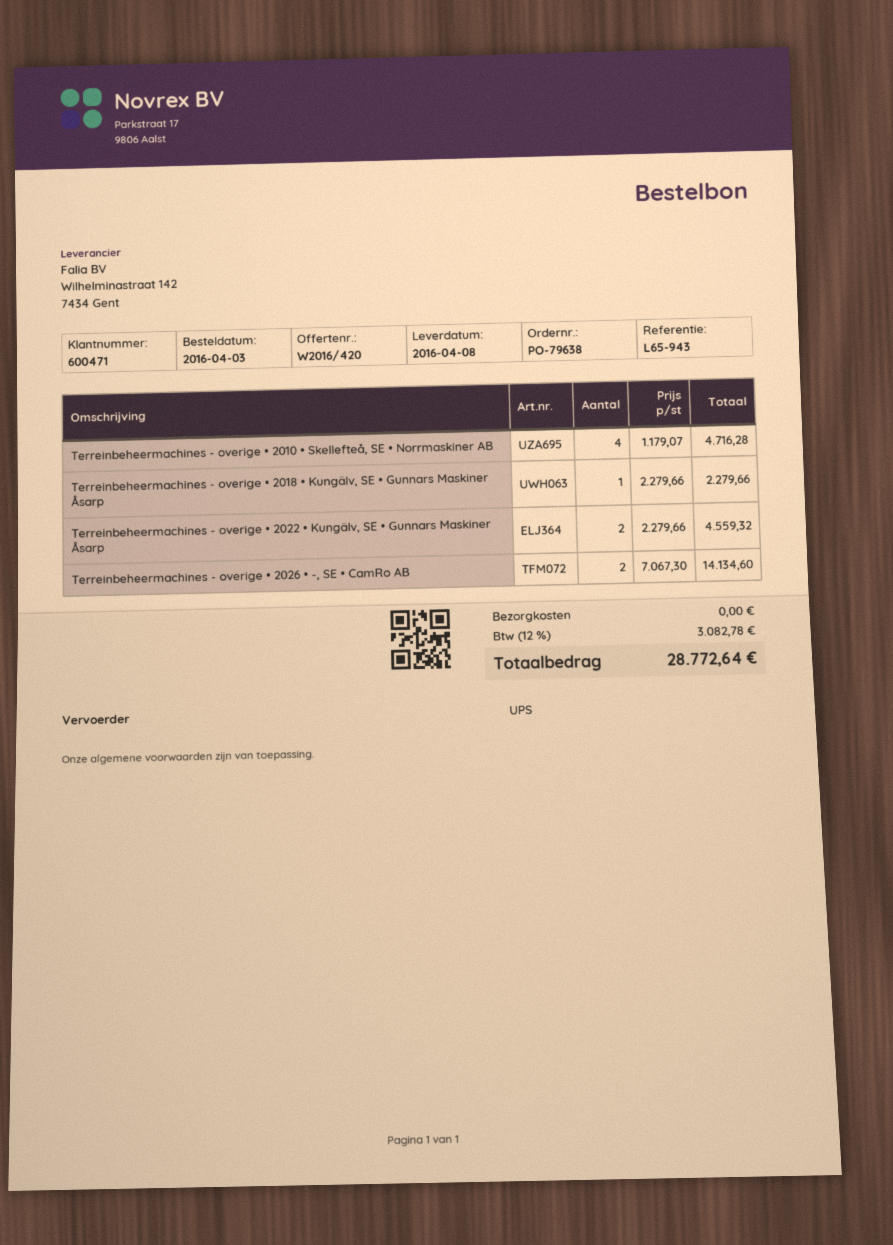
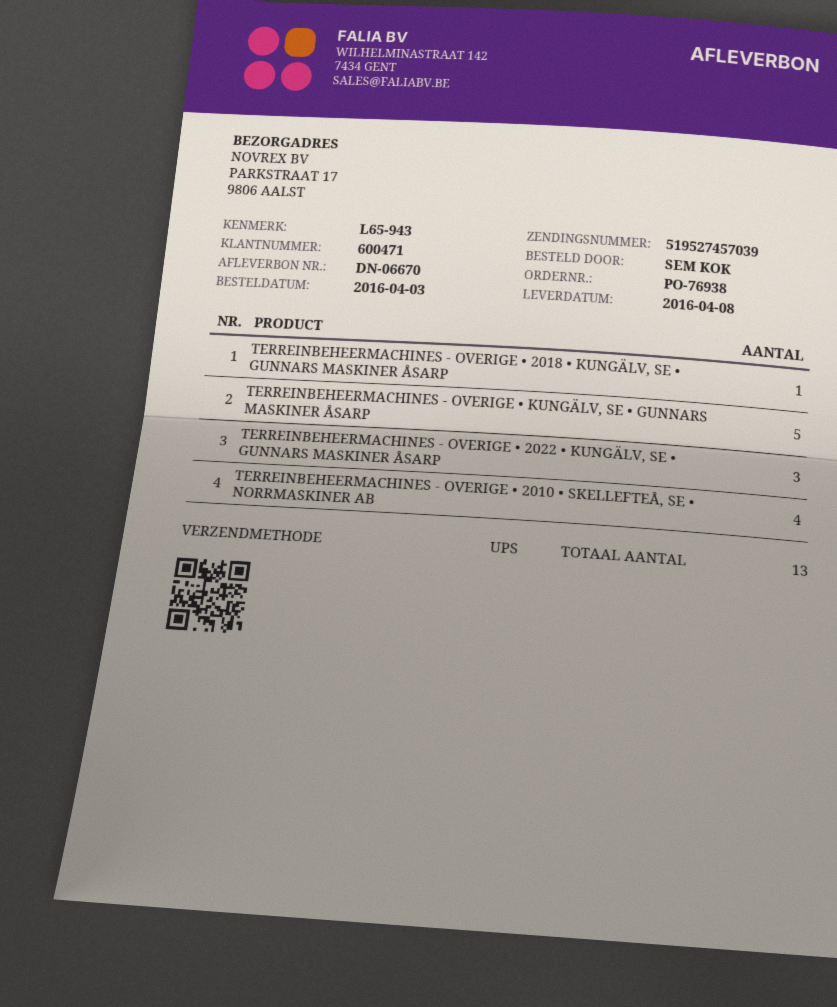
order number: PO-79638 -> PO-76938
Terreinbeheermachines - overige • 2022 • Kungälv, SE • Gunnars Maskiner Åsarp: 2 -> 3
Terreinbeheermachines - overige • 2026 • -, SE • CamRo AB: 2 -> none
TERREINBEHEERMACHINES - OVERIGE • KUNGÄLV, SE • GUNNARS MASKINER ÅSARP: none -> 5

